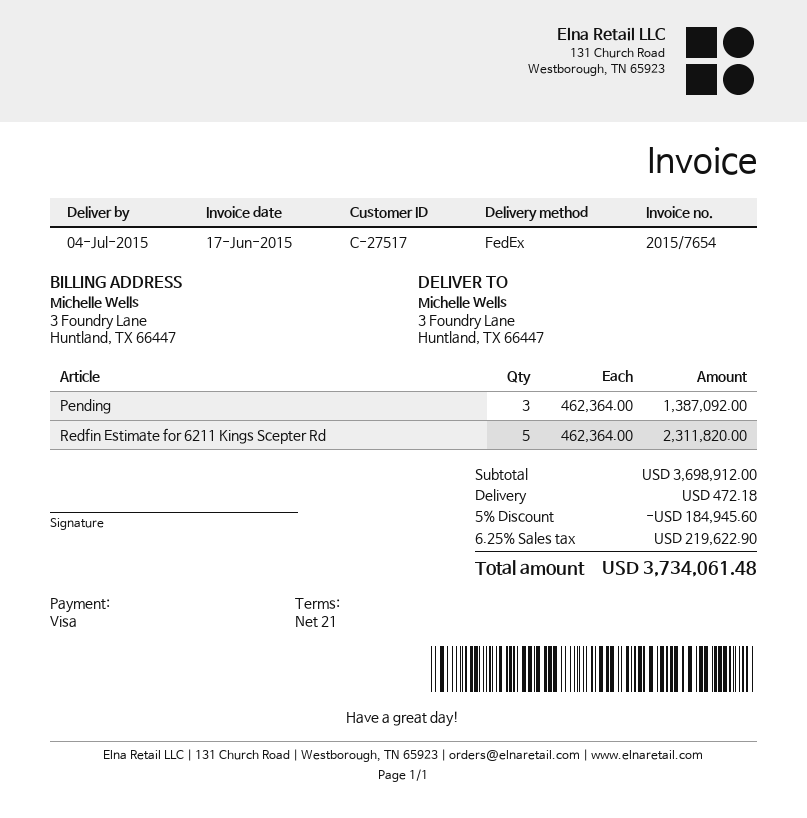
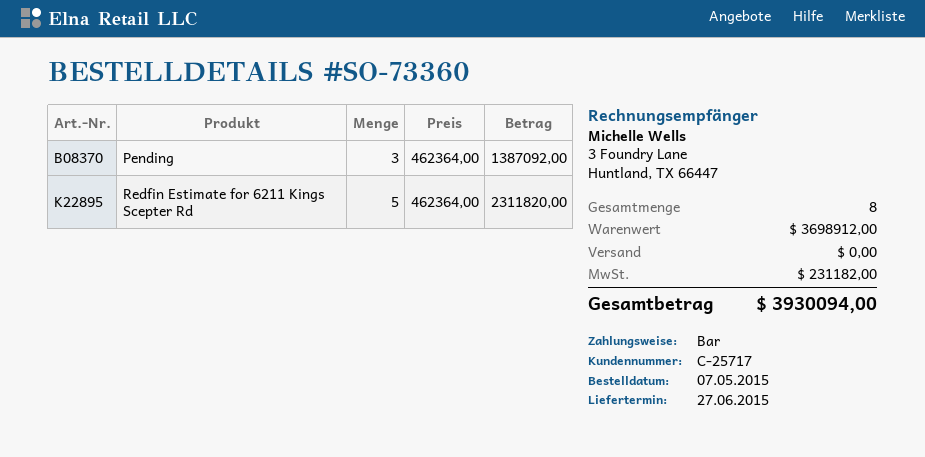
delivery date: 2015-07-04 -> 2015-06-27
customer number: C-27517 -> C-25717
payment method: Visa -> cash
discount: 5% = 184945.60 -> none
shipping: 472.18 -> 0.00
tax: 219622.90 -> 231182.00
total: 3734061.48 -> 3930094.00

